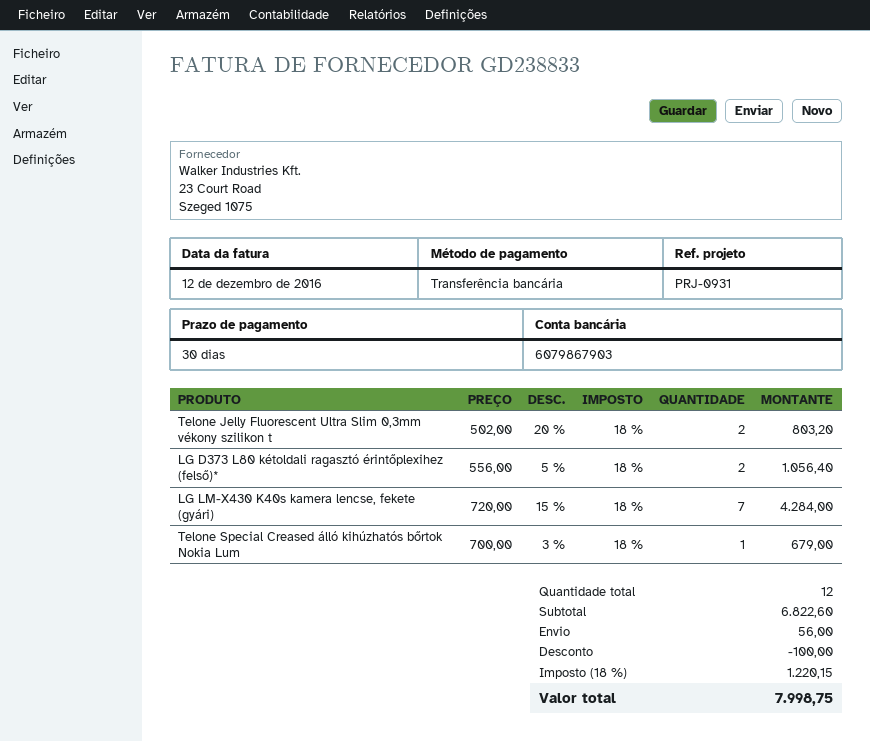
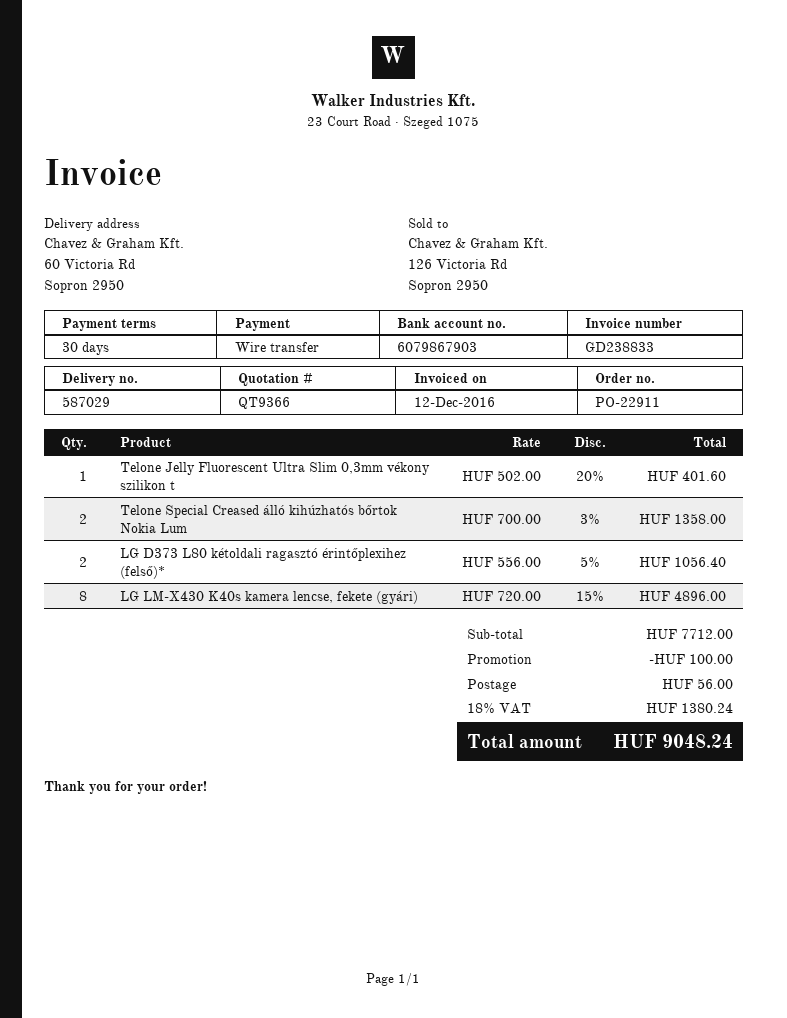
Telone Jelly Fluorescent Ultra Slim 0,3mm vékony szilikon t: 2 x 502.00 - 20% = 803.20 -> 1 x 502.00 - 20% = 401.60
LG LM-X430 K40s kamera lencse, fekete (gyári): 7 x 720.00 - 15% = 4284.00 -> 8 x 720.00 - 15% = 4896.00
Telone Special Creased álló kihúzhatós bőrtok Nokia Lum: 1 x 700.00 - 3% = 679.00 -> 2 x 700.00 - 3% = 1358.00
subtotal: 6822.60 -> 7712.00
tax: 18% = 1220.15 -> 18% = 1380.24
total: 7998.75 -> 9048.24

